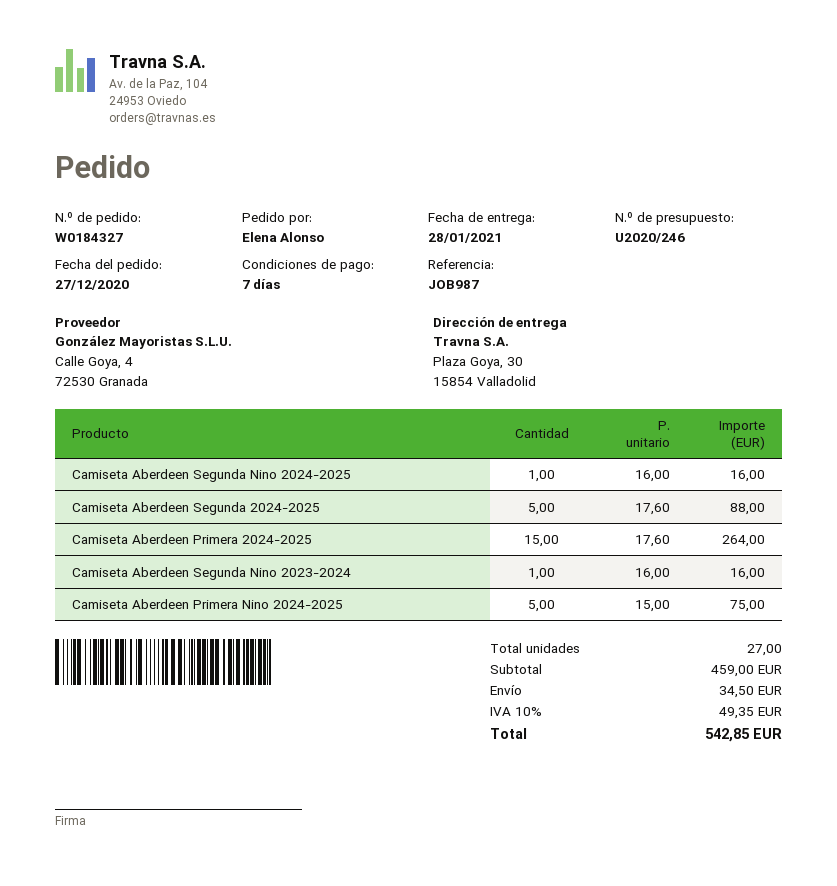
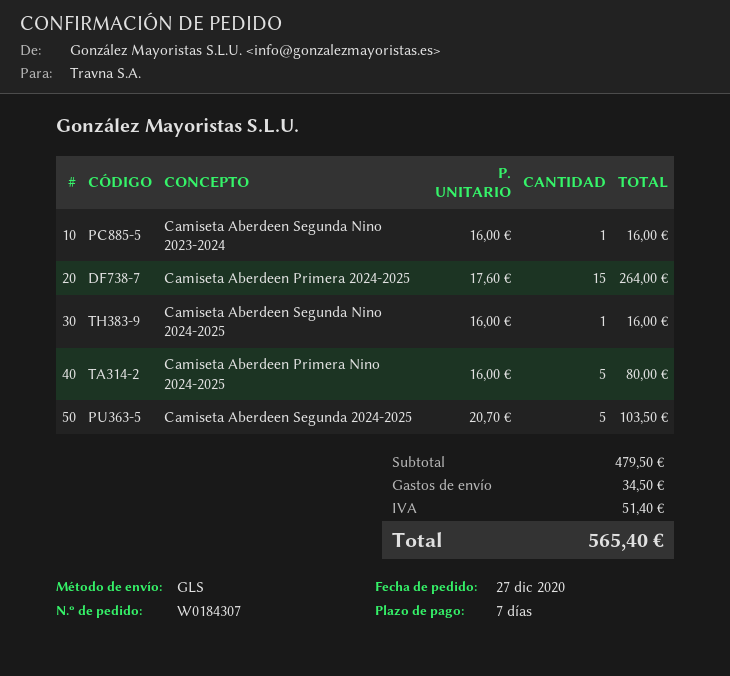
order number: W0184327 -> W0184307
Camiseta Aberdeen Segunda 2024-2025: 5 x 17.60 = 88.00 -> 5 x 20.70 = 103.50
Camiseta Aberdeen Primera Nino 2024-2025: 5 x 15.00 = 75.00 -> 5 x 16.00 = 80.00
subtotal: 459.00 -> 479.50
tax: 49.35 -> 51.40
total: 542.85 -> 565.40

